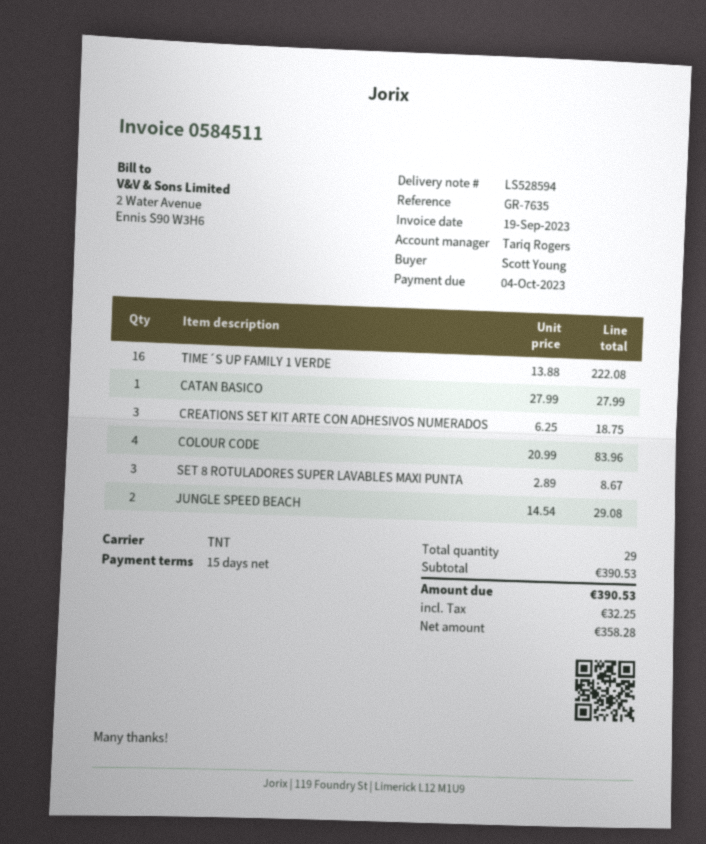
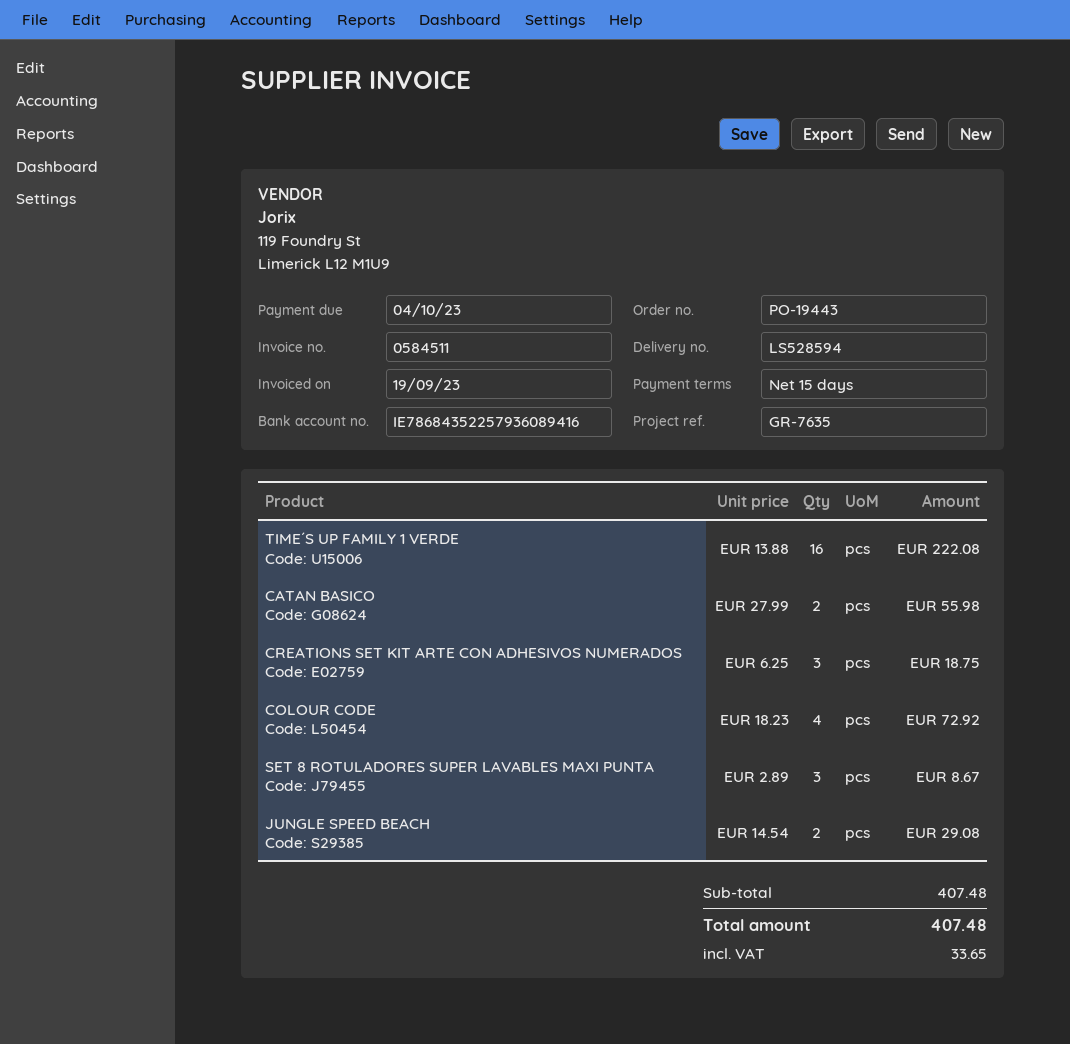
CATAN BASICO: 1 x 27.99 = 27.99 -> 2 x 27.99 = 55.98
COLOUR CODE: 4 x 20.99 = 83.96 -> 4 x 18.23 = 72.92
subtotal: 390.53 -> 407.48
tax: 32.25 -> 33.65
total: 390.53 -> 407.48

